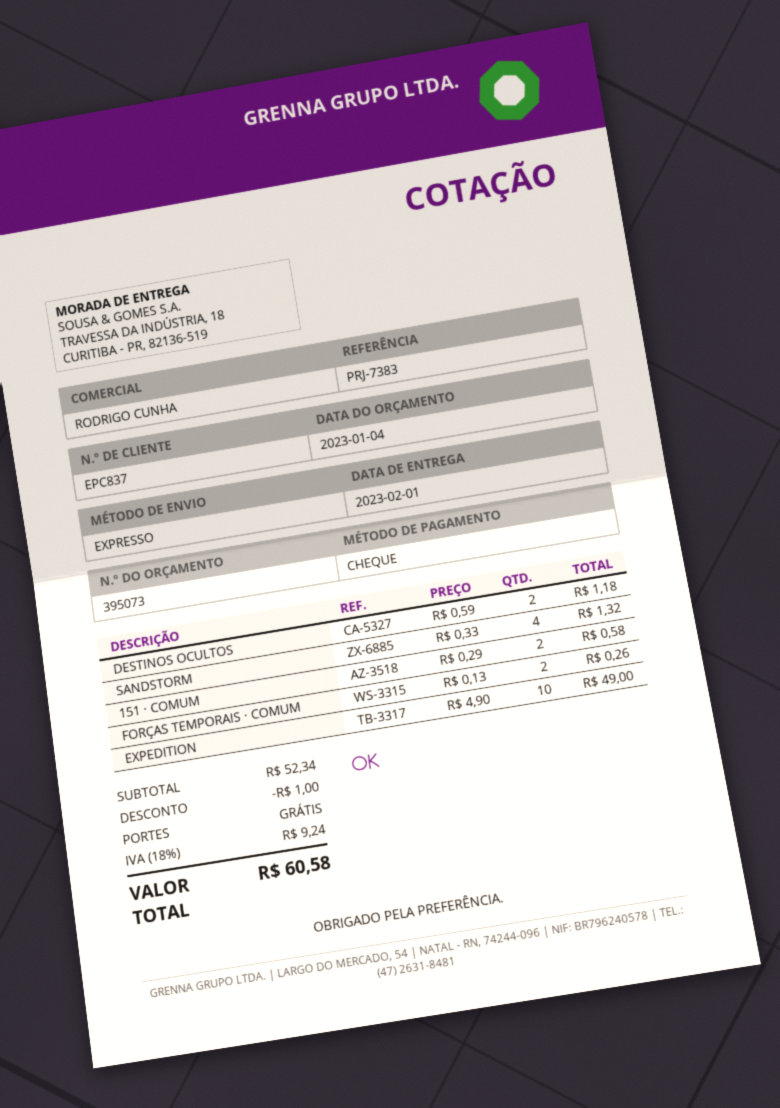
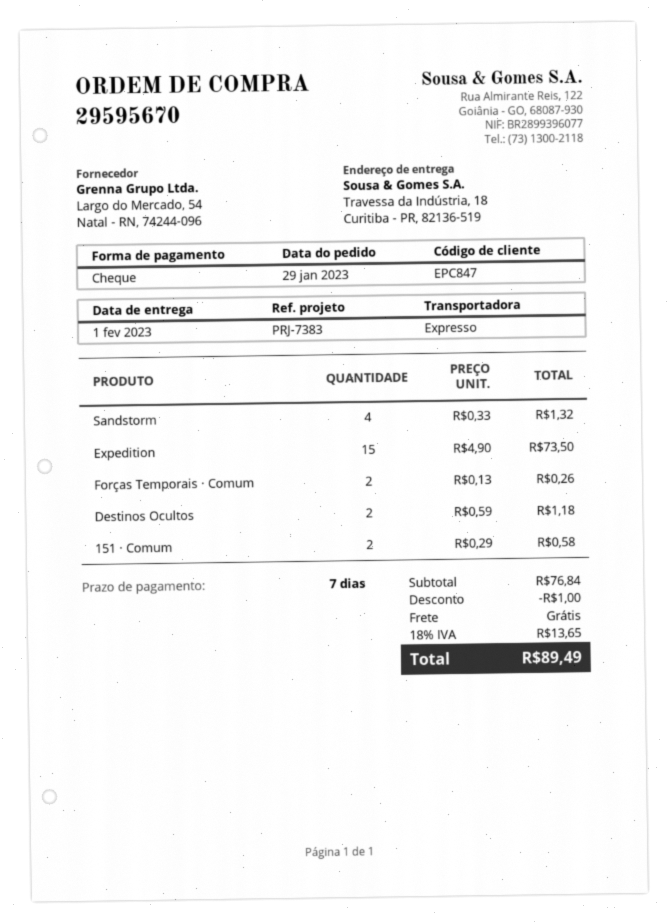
customer number: EPC837 -> EPC847
EXPEDITION: 10 x 4.90 = 49.00 -> 15 x 4.90 = 73.50
subtotal: 52.34 -> 76.84
tax: 18% = 9.24 -> 18% = 13.65
total: 60.58 -> 89.49

